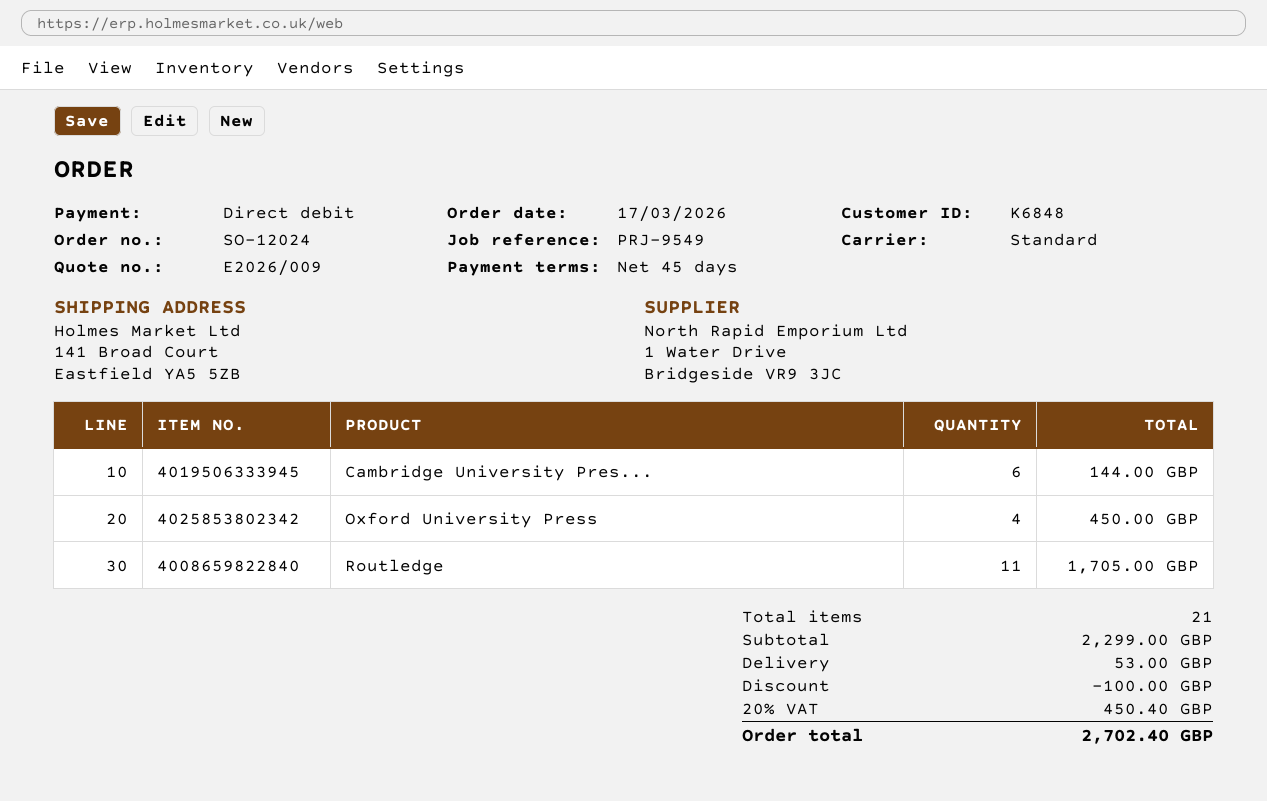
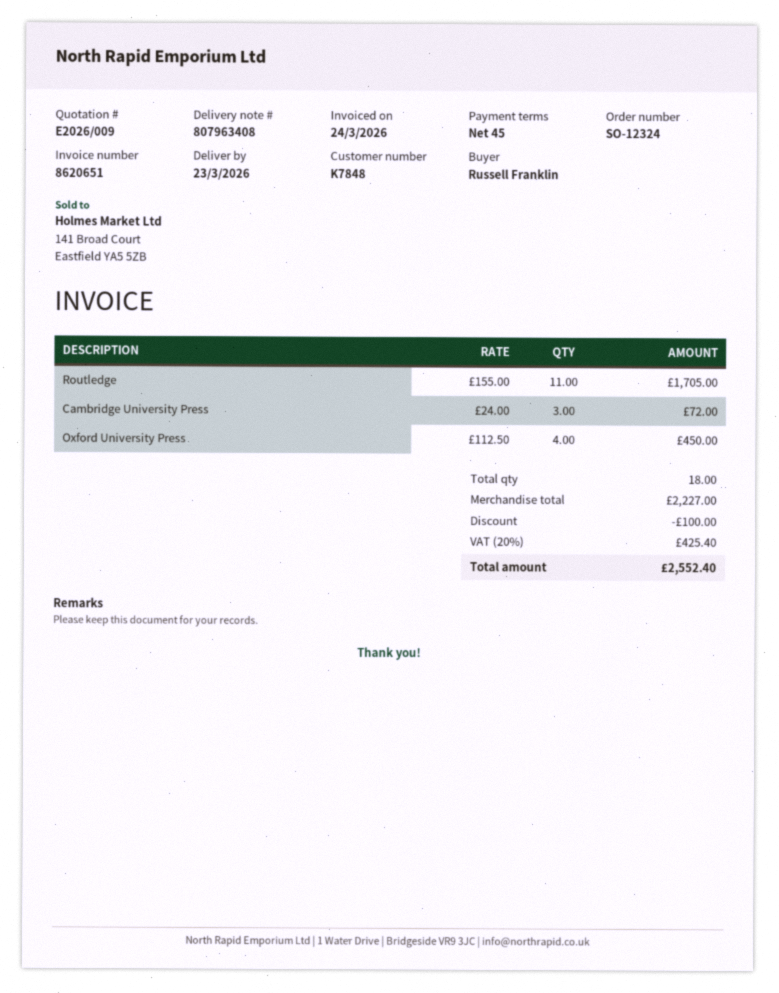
order number: SO-12024 -> SO-12324
customer number: K6848 -> K7848
Cambridge University Pres...: 6 for 144.00 -> 3 for 72.00
total quantity: 21 -> 18
subtotal: 2299.00 -> 2227.00
shipping: 53.00 -> none
tax: 20% = 450.40 -> 20% = 425.40
total: 2702.40 -> 2552.40

